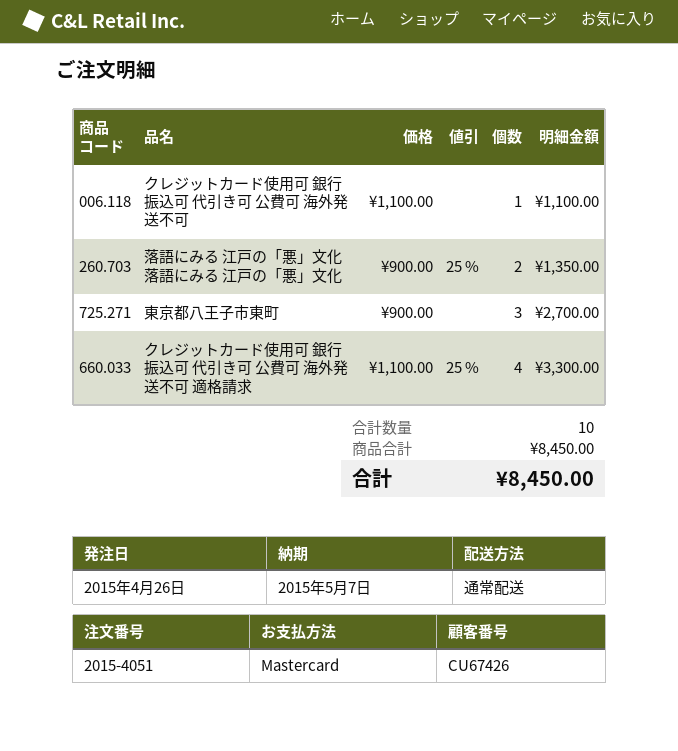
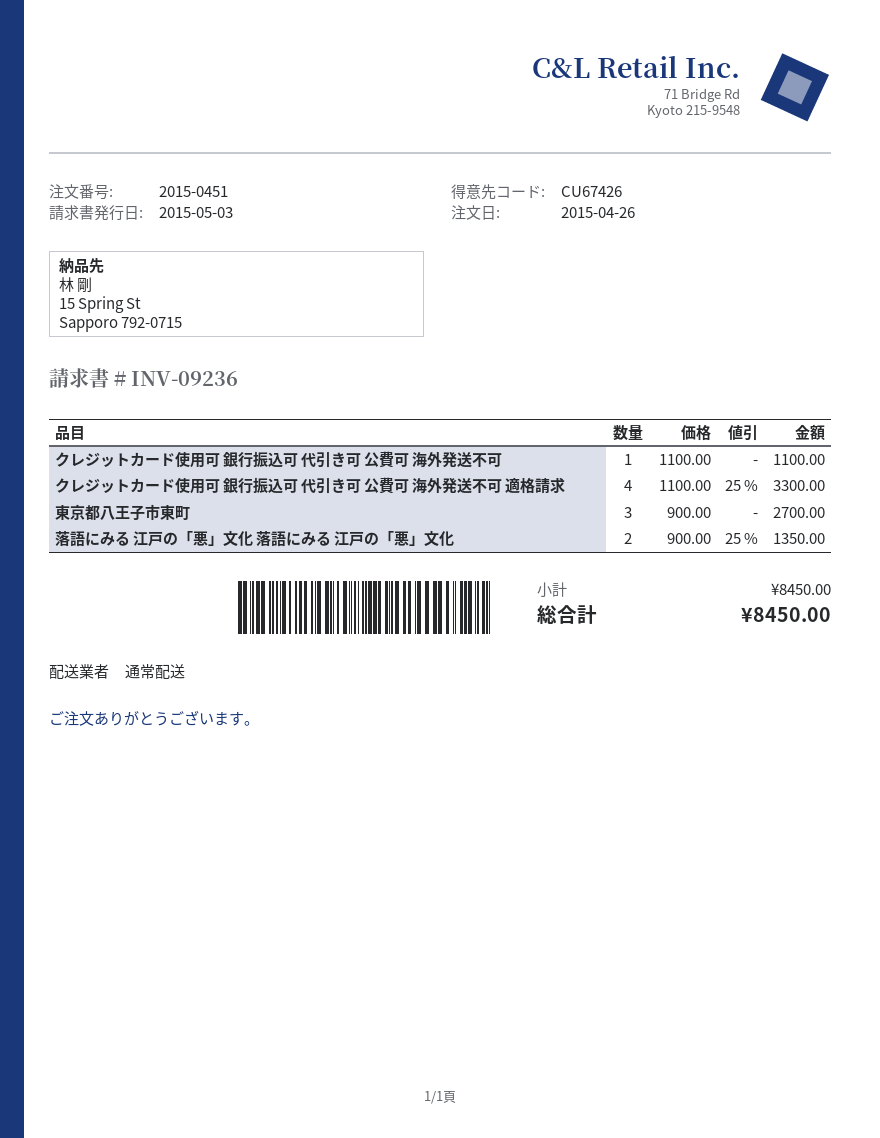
order number: 2015-4051 -> 2015-0451

